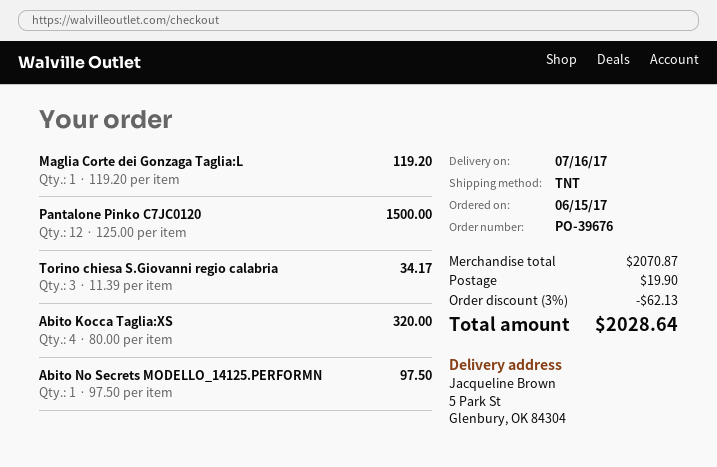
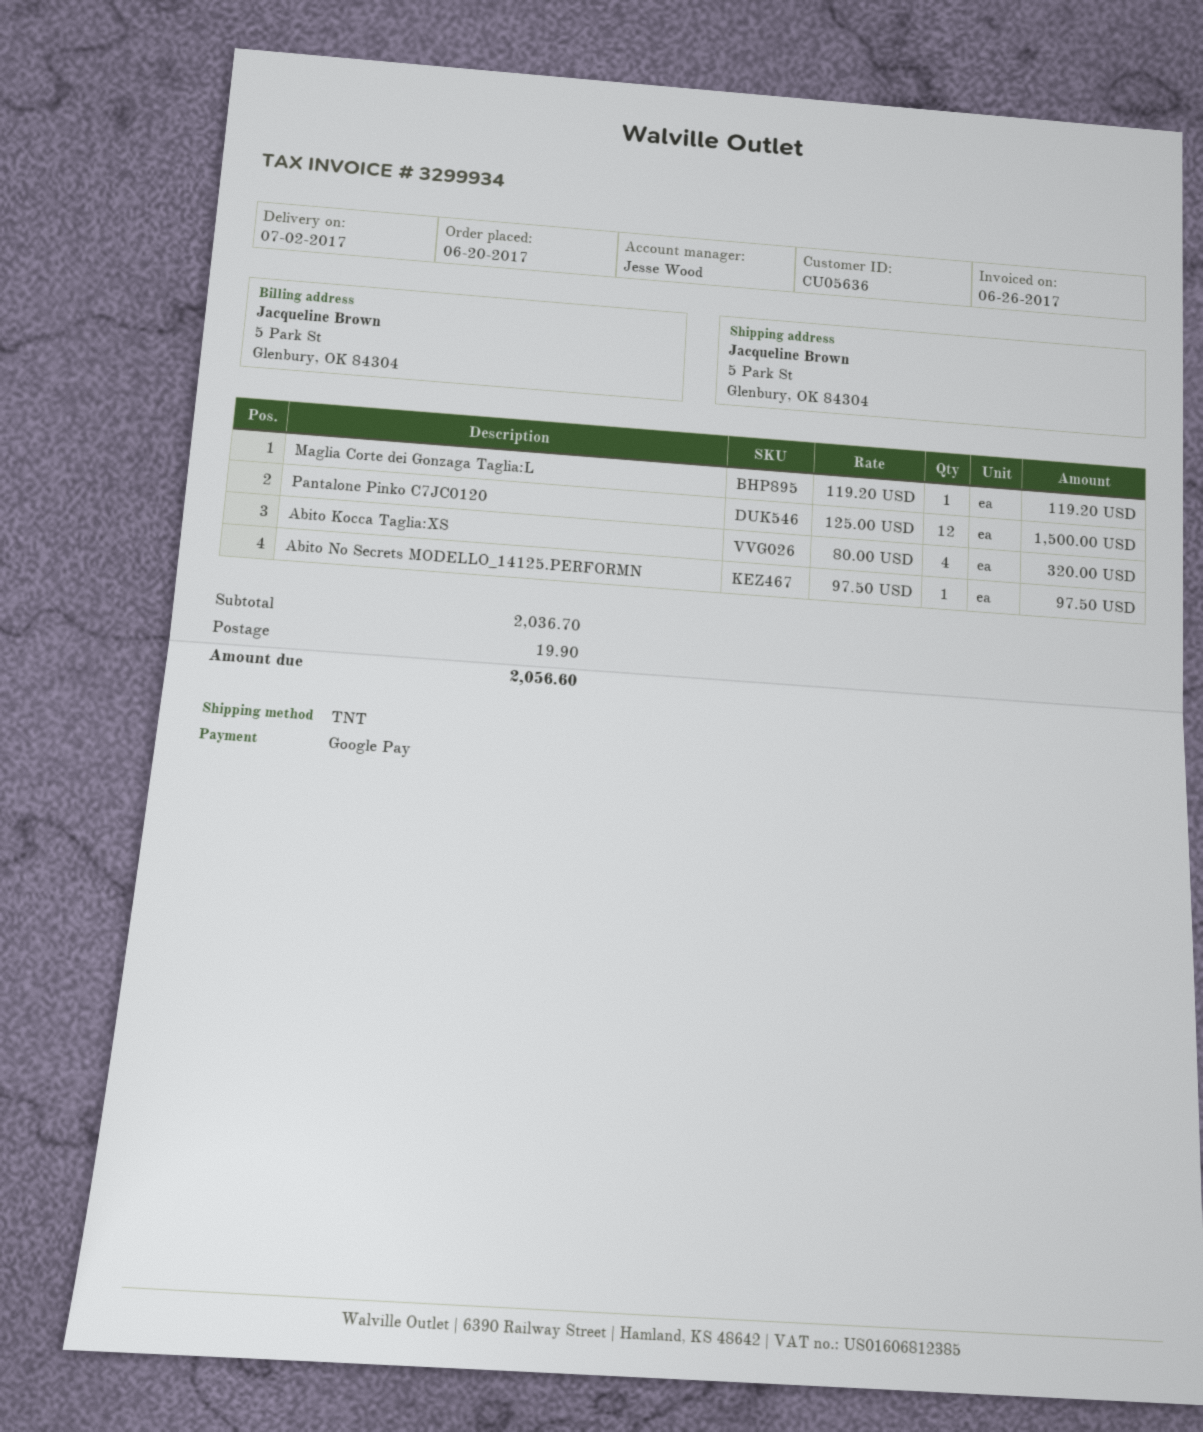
order date: 2017-06-15 -> 2017-06-20
delivery date: 2017-07-16 -> 2017-07-02
Torino chiesa S.Giovanni regio calabria: 3 x 11.39 = 34.17 -> none
subtotal: 2070.87 -> 2036.70
discount: 3% = 62.13 -> none
total: 2028.64 -> 2056.60

